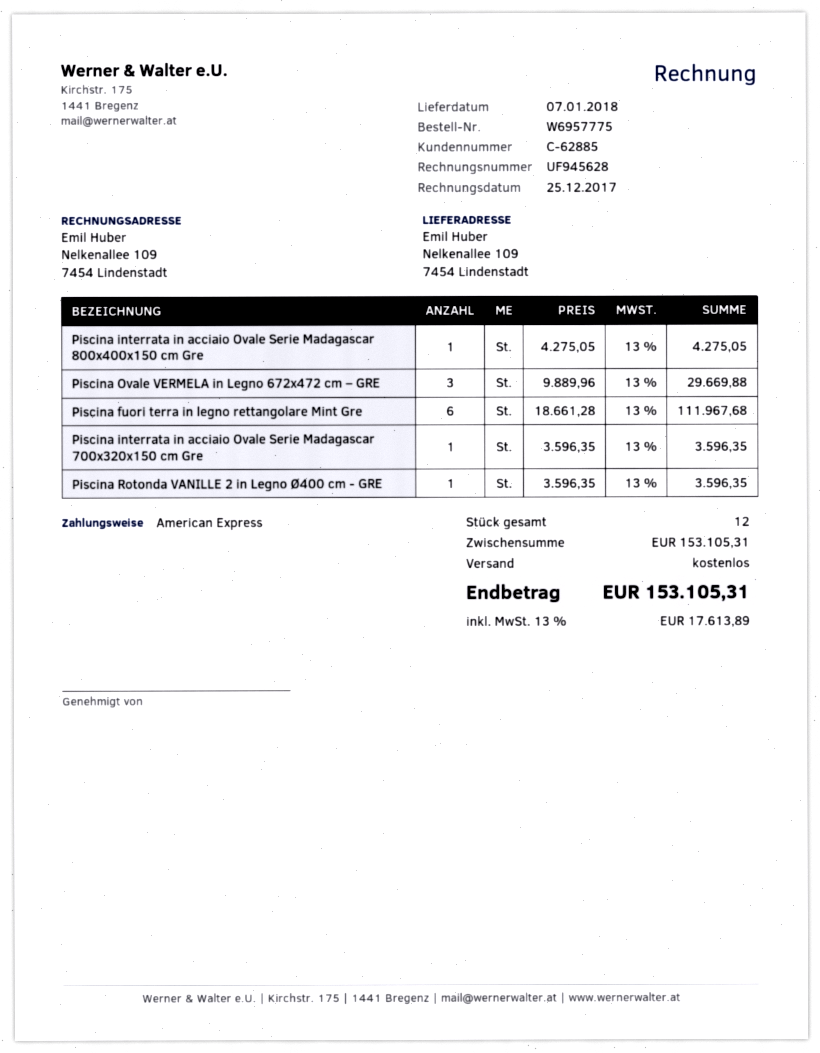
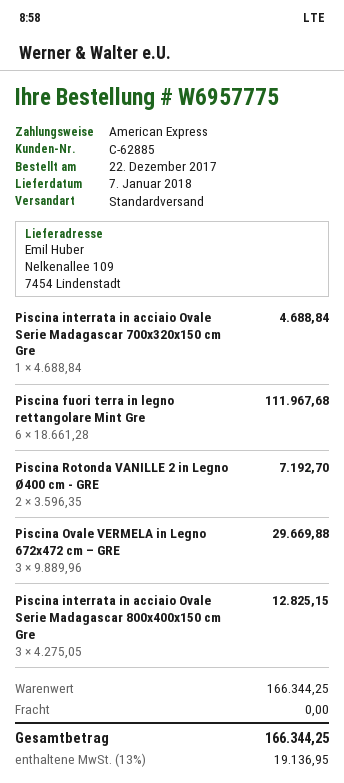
Piscina interrata in acciaio Ovale Serie Madagascar 800x400x150 cm Gre: 1 x 4275.05 = 4275.05 -> 3 x 4275.05 = 12825.15
Piscina interrata in acciaio Ovale Serie Madagascar 700x320x150 cm Gre: 1 x 3596.35 = 3596.35 -> 1 x 4688.84 = 4688.84
Piscina Rotonda VANILLE 2 in Legno Ø400 cm - GRE: 1 x 3596.35 = 3596.35 -> 2 x 3596.35 = 7192.70
subtotal: 153105.31 -> 166344.25
tax: 13% = 17613.89 -> 13% = 19136.95
total: 153105.31 -> 166344.25

